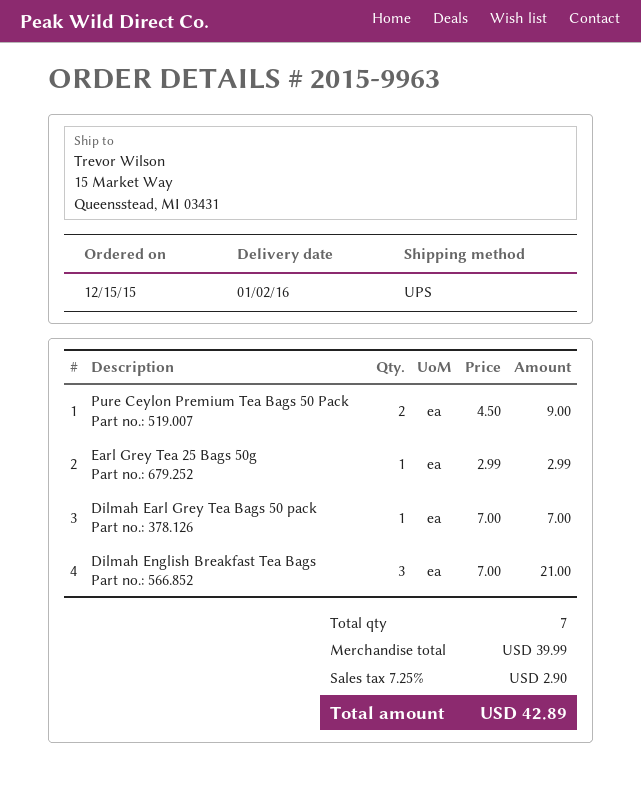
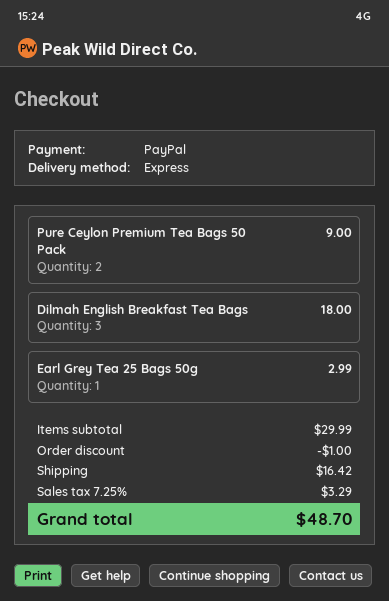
shipping method: UPS -> express
Dilmah Earl Grey Tea Bags 50 pack: 1 for 7.00 -> none
Dilmah English Breakfast Tea Bags: 3 for 21.00 -> 3 for 18.00
subtotal: 39.99 -> 29.99
discount: none -> 1.00
shipping: none -> 16.42
tax: 7.25% = 2.90 -> 7.25% = 3.29
total: 42.89 -> 48.70

